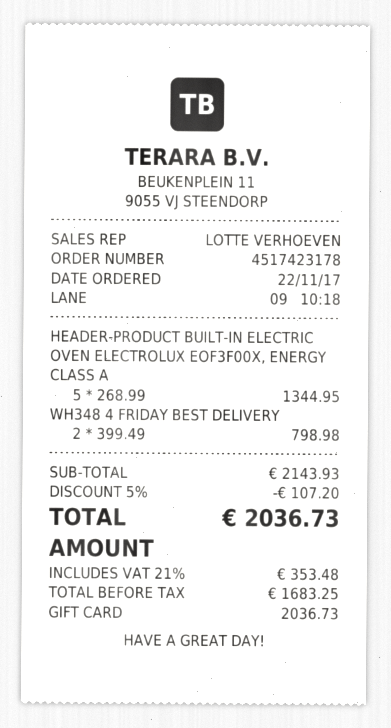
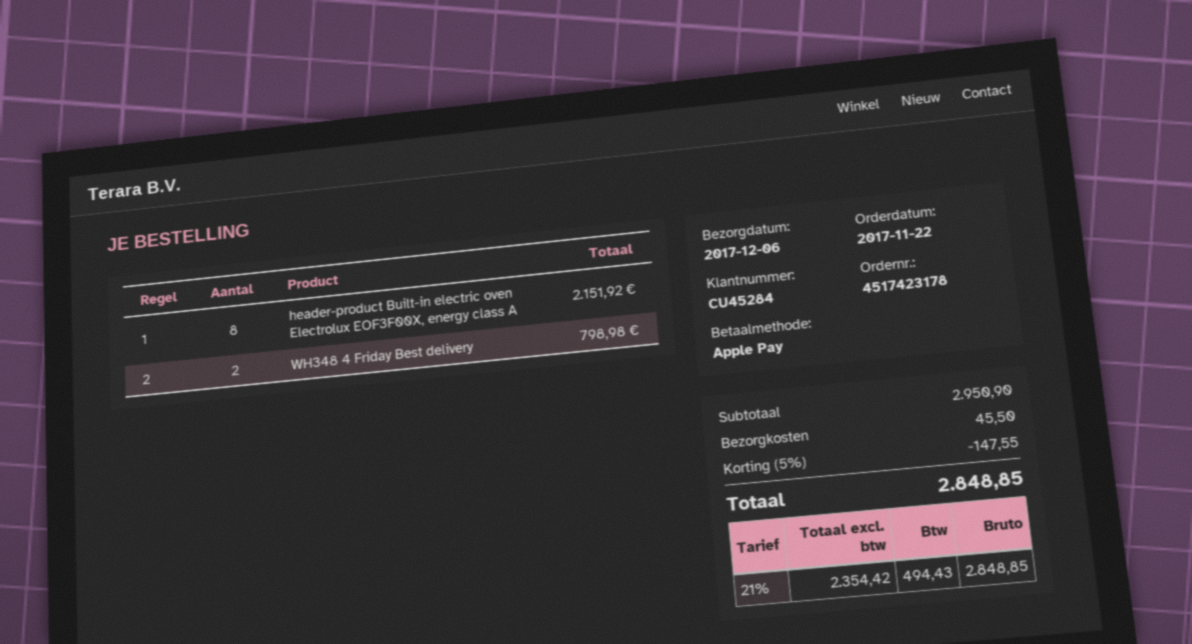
payment method: gift card -> Apple Pay
HEADER-PRODUCT BUILT-IN ELECTRIC OVEN ELECTROLUX EOF3F00X, ENERGY CLASS A: 5 for 1344.95 -> 8 for 2151.92
subtotal: 2143.93 -> 2950.90
discount: 5% = 107.20 -> 5% = 147.55
shipping: none -> 45.50
net: 1683.25 -> 2354.42
tax: 21% = 353.48 -> 21% = 494.43
total: 2036.73 -> 2848.85

